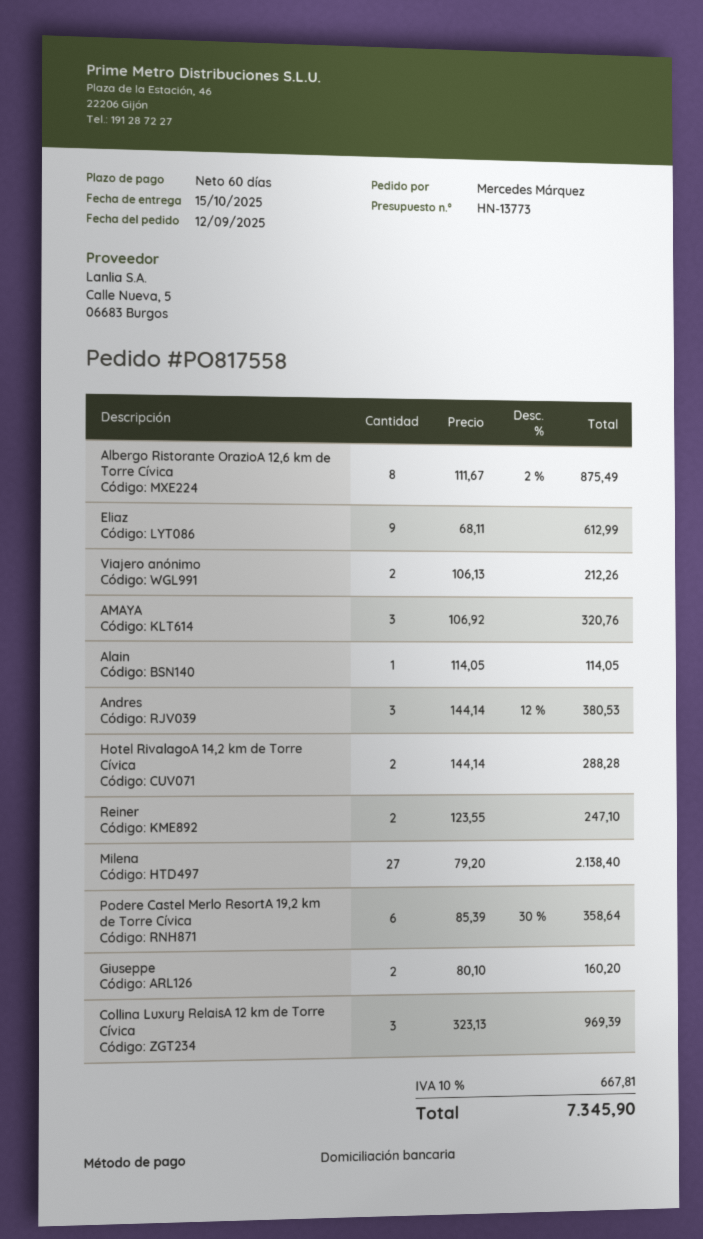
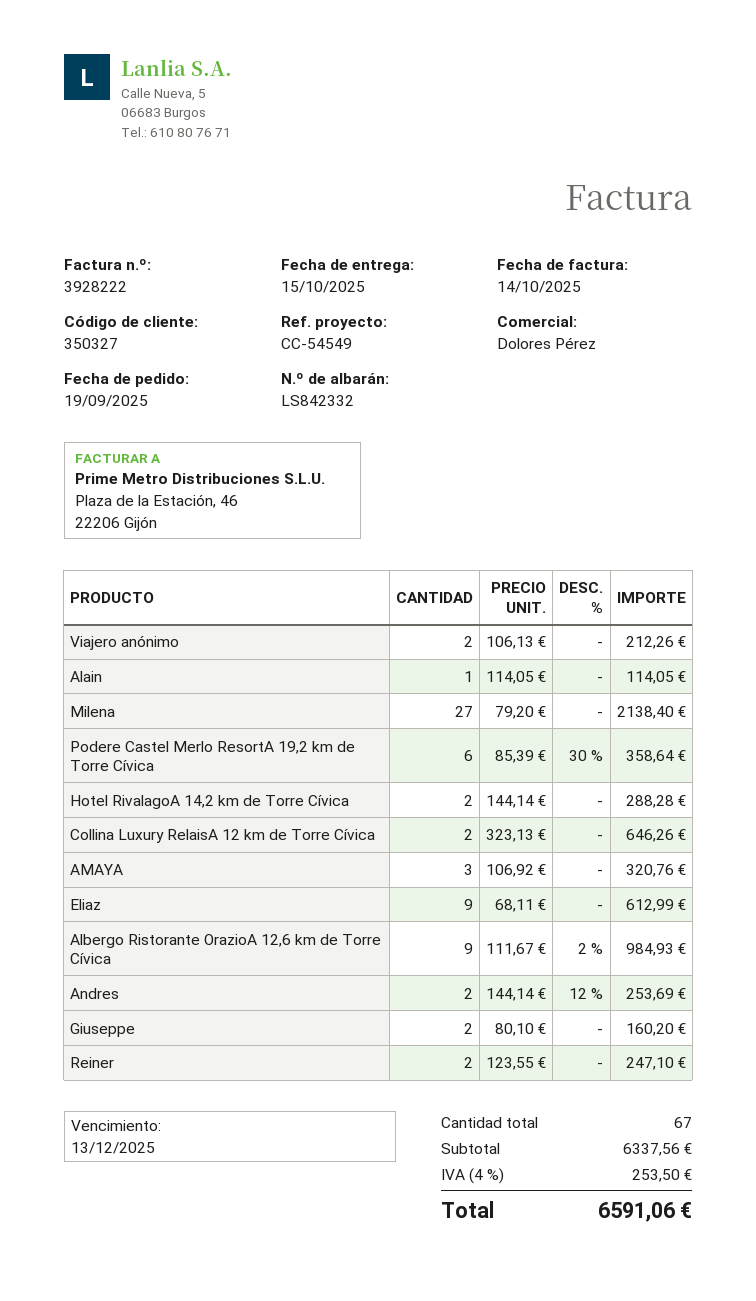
order date: 2025-09-12 -> 2025-09-19
Albergo Ristorante OrazioA 12,6 km de Torre Cívica: 8 x 111.67 - 2% = 875.49 -> 9 x 111.67 - 2% = 984.93
Andres: 3 x 144.14 - 12% = 380.53 -> 2 x 144.14 - 12% = 253.69
Collina Luxury RelaisA 12 km de Torre Cívica: 3 x 323.13 = 969.39 -> 2 x 323.13 = 646.26
tax: 10% = 667.81 -> 4% = 253.50
total: 7345.90 -> 6591.06

